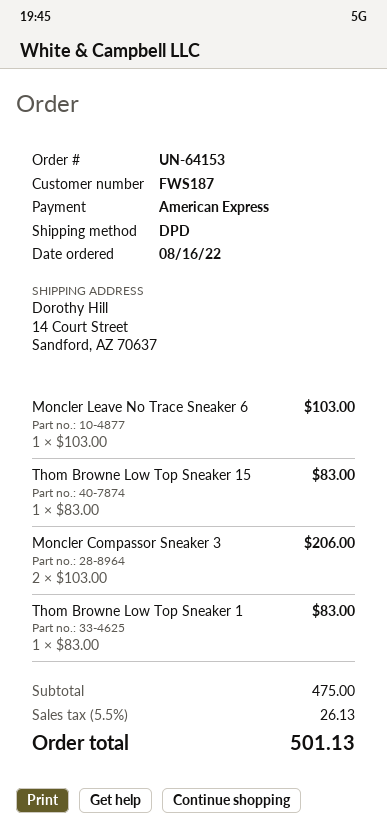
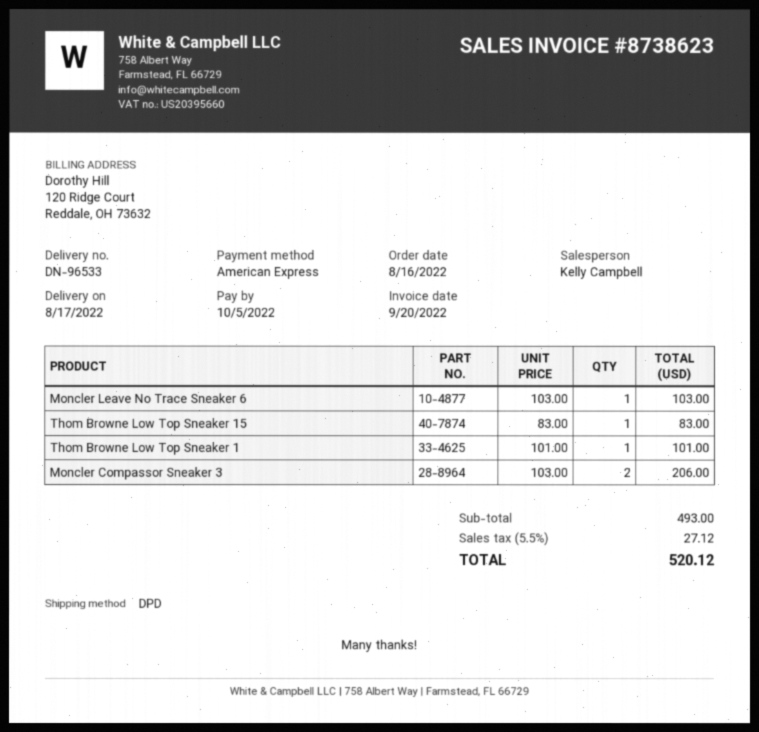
Thom Browne Low Top Sneaker 1: 1 x 83.00 = 83.00 -> 1 x 101.00 = 101.00
subtotal: 475.00 -> 493.00
tax: 5.5% = 26.13 -> 5.5% = 27.12
total: 501.13 -> 520.12

